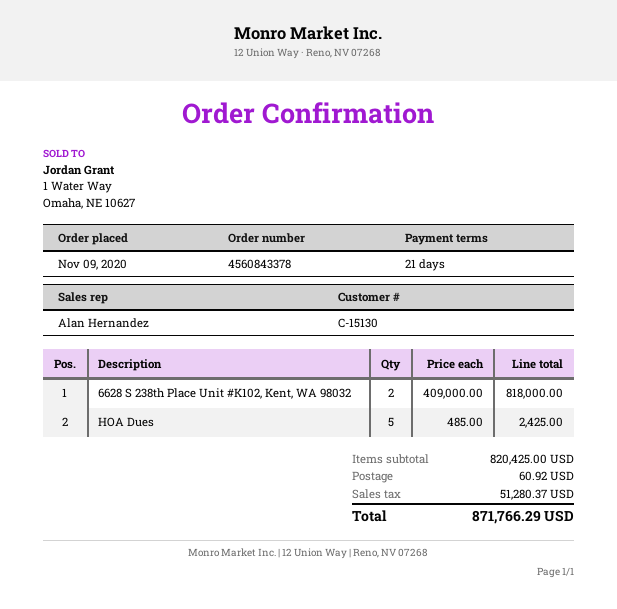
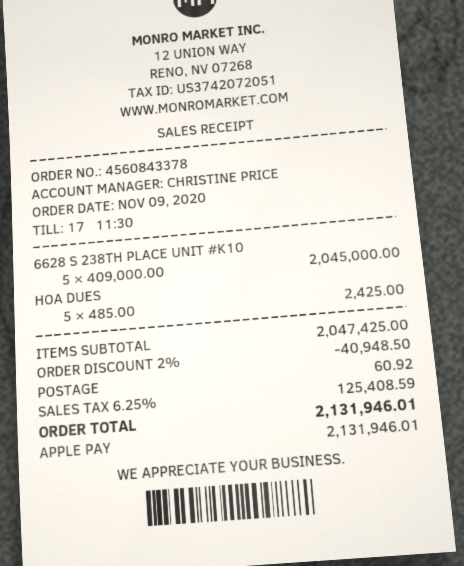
sales rep: Alan Hernandez -> CHRISTINE PRICE
6628 S 238th Place Unit #K102, Kent, WA 98032: 2 x 409000.00 = 818000.00 -> 5 x 409000.00 = 2045000.00
subtotal: 820425.00 -> 2047425.00
discount: none -> 2% = 40948.50
tax: 51280.37 -> 125408.59
total: 871766.29 -> 2131946.01

